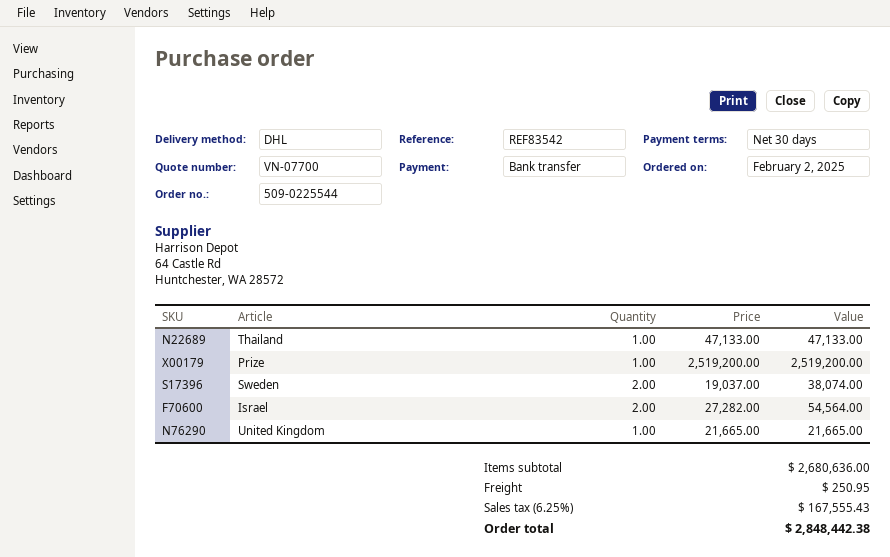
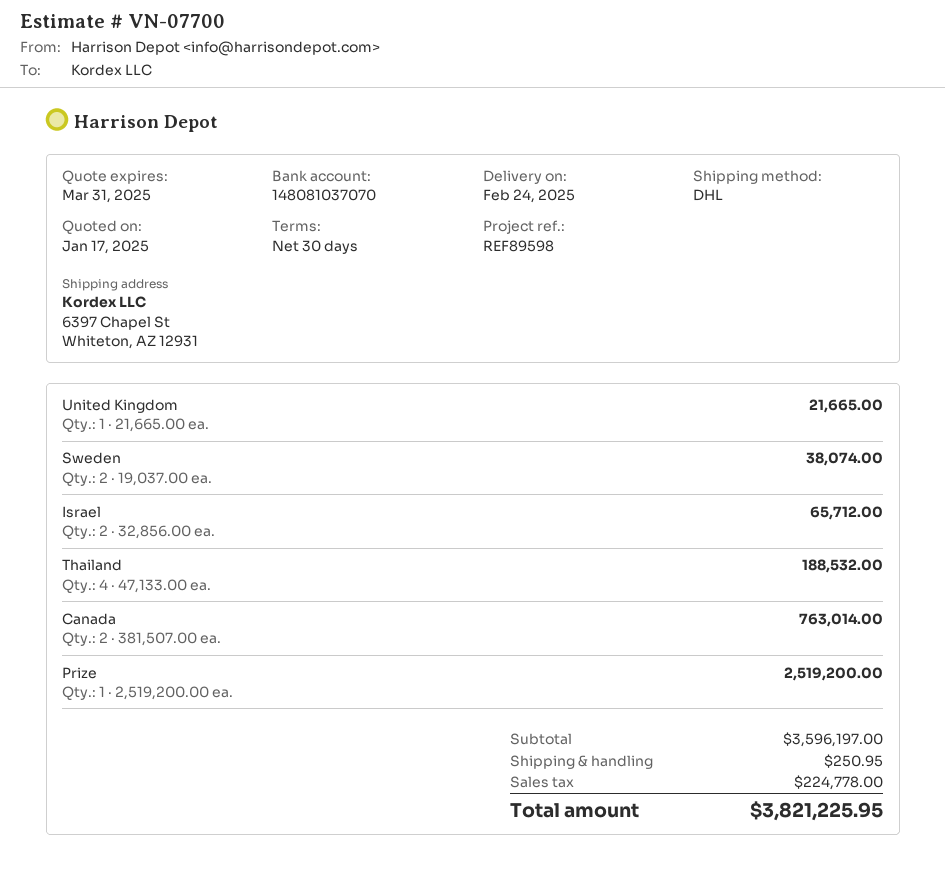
reference: REF83542 -> REF89598
Thailand: 1 x 47133.00 = 47133.00 -> 4 x 47133.00 = 188532.00
Israel: 2 x 27282.00 = 54564.00 -> 2 x 32856.00 = 65712.00
Canada: none -> 2 x 381507.00 = 763014.00
subtotal: 2680636.00 -> 3596197.00
tax: 167555.43 -> 224778.00
total: 2848442.38 -> 3821225.95

